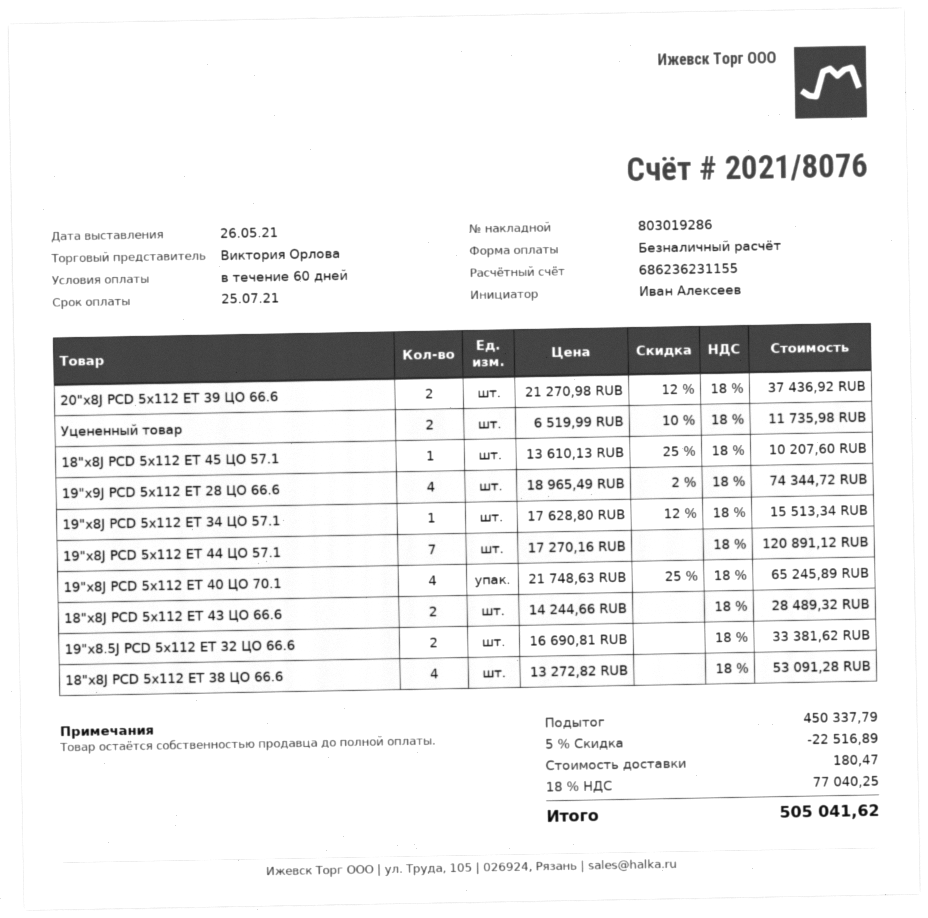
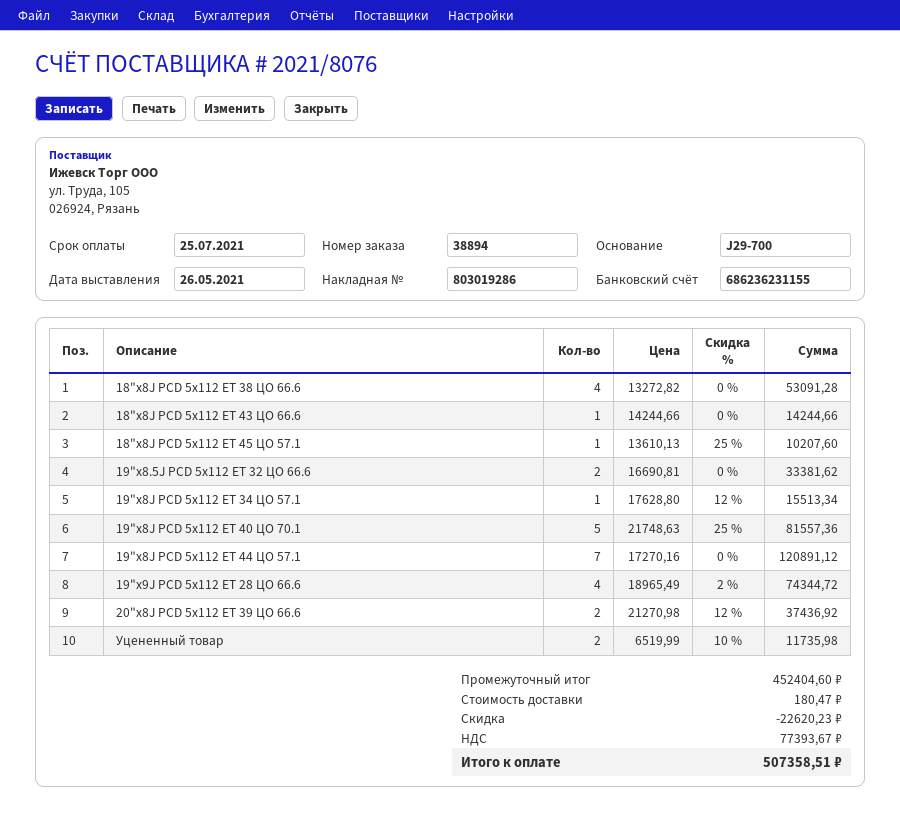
19"x8J PCD 5x112 ЕТ 40 ЦО 70.1: 4 x 21748.63 - 25% = 65245.89 -> 5 x 21748.63 - 25% = 81557.36
18"x8J PCD 5x112 ЕТ 43 ЦО 66.6: 2 x 14244.66 = 28489.32 -> 1 x 14244.66 = 14244.66
subtotal: 450337.79 -> 452404.60
discount: 22516.89 -> 22620.23
tax: 77040.25 -> 77393.67
total: 505041.62 -> 507358.51

